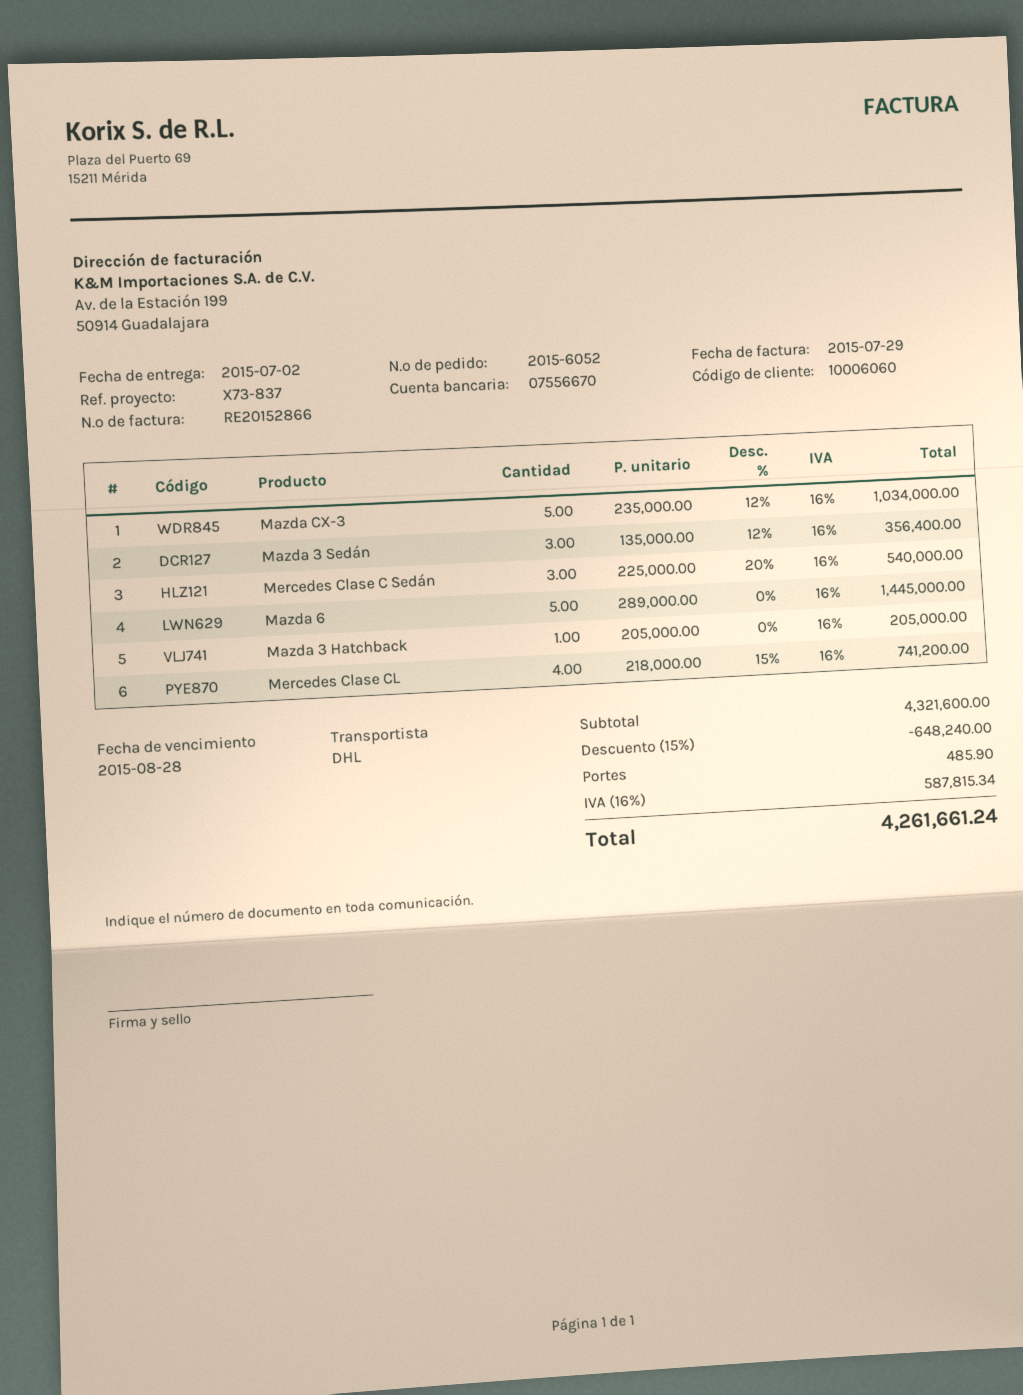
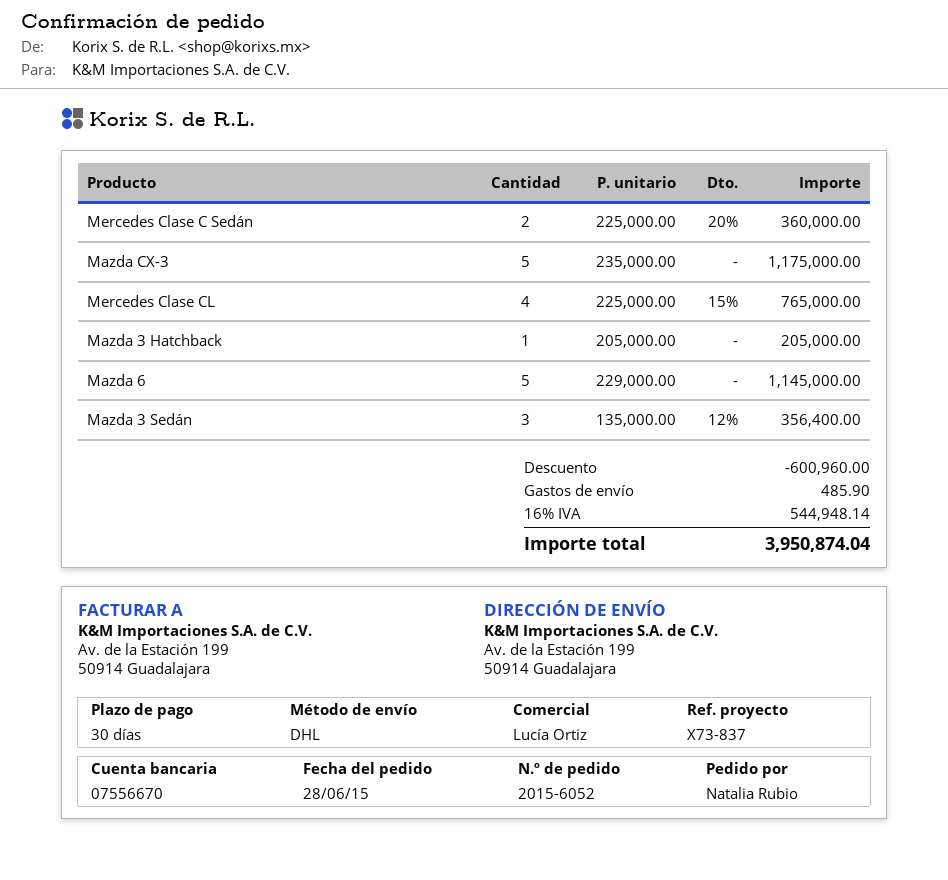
Mazda CX-3: 5 x 235000.00 - 12% = 1034000.00 -> 5 x 235000.00 = 1175000.00
Mercedes Clase C Sedán: 3 x 225000.00 - 20% = 540000.00 -> 2 x 225000.00 - 20% = 360000.00
Mazda 6: 5 x 289000.00 = 1445000.00 -> 5 x 229000.00 = 1145000.00
Mercedes Clase CL: 4 x 218000.00 - 15% = 741200.00 -> 4 x 225000.00 - 15% = 765000.00
discount: 648240.00 -> 600960.00
tax: 16% = 587815.34 -> 16% = 544948.14
total: 4261661.24 -> 3950874.04

